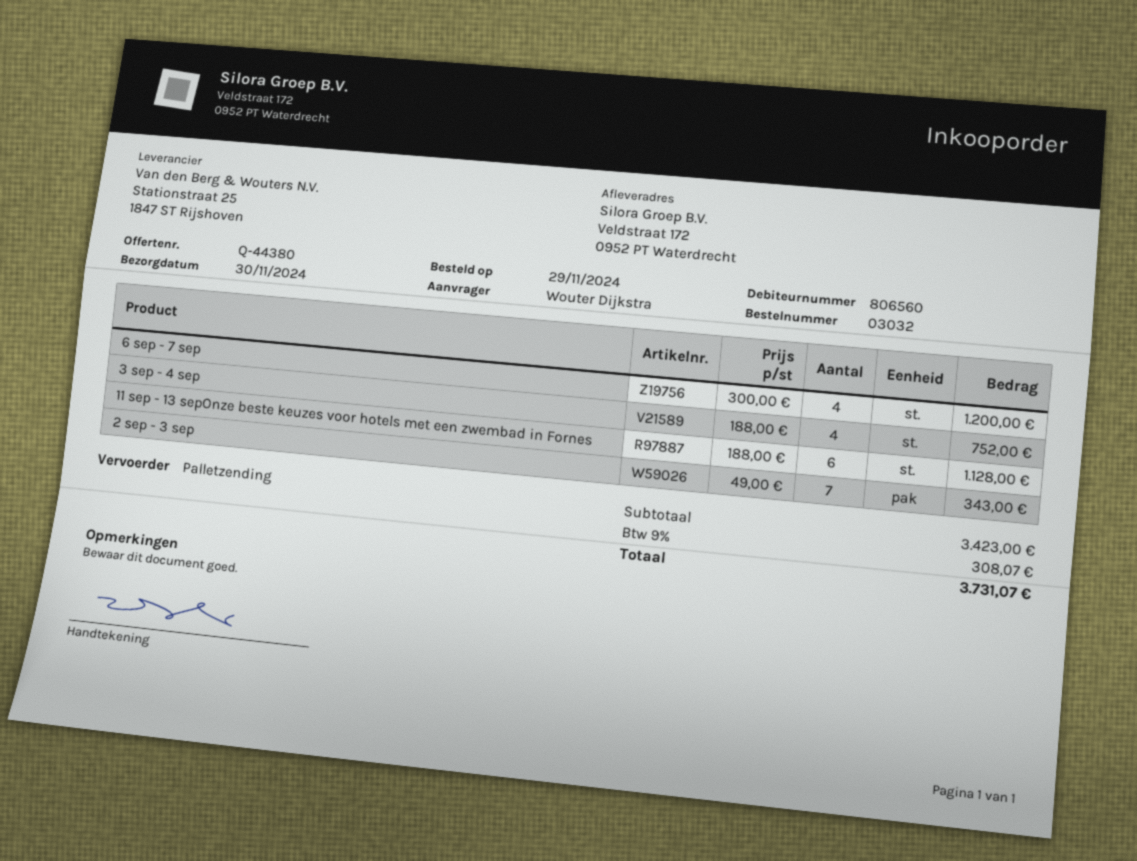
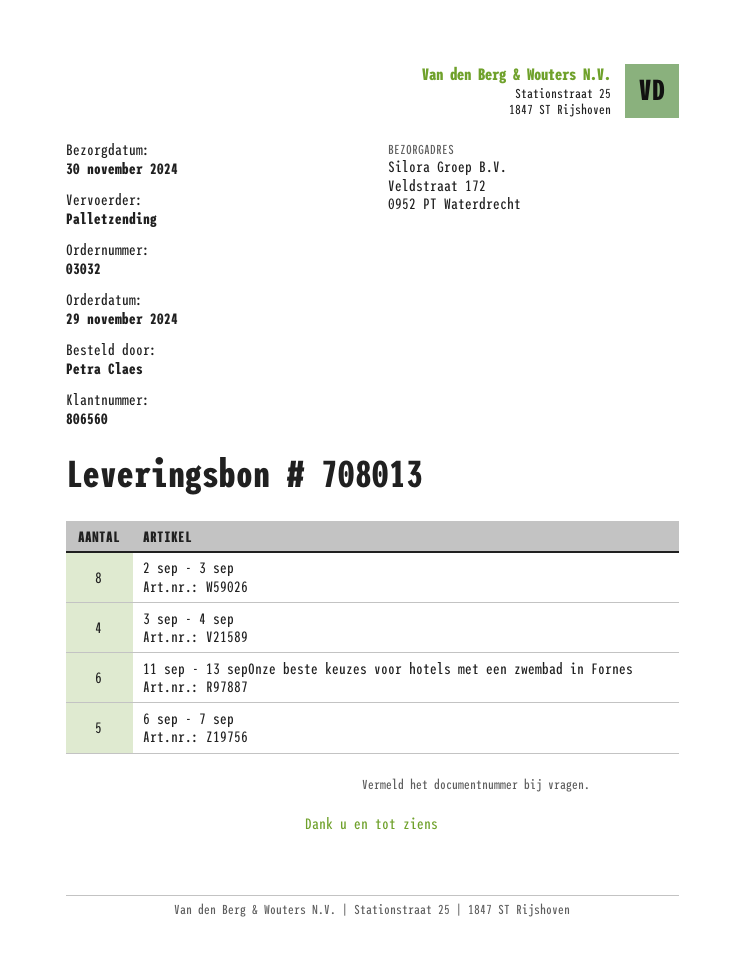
ordered by: Wouter Dijkstra -> Petra Claes
6 sep - 7 sep: 4 -> 5
2 sep - 3 sep: 7 -> 8

